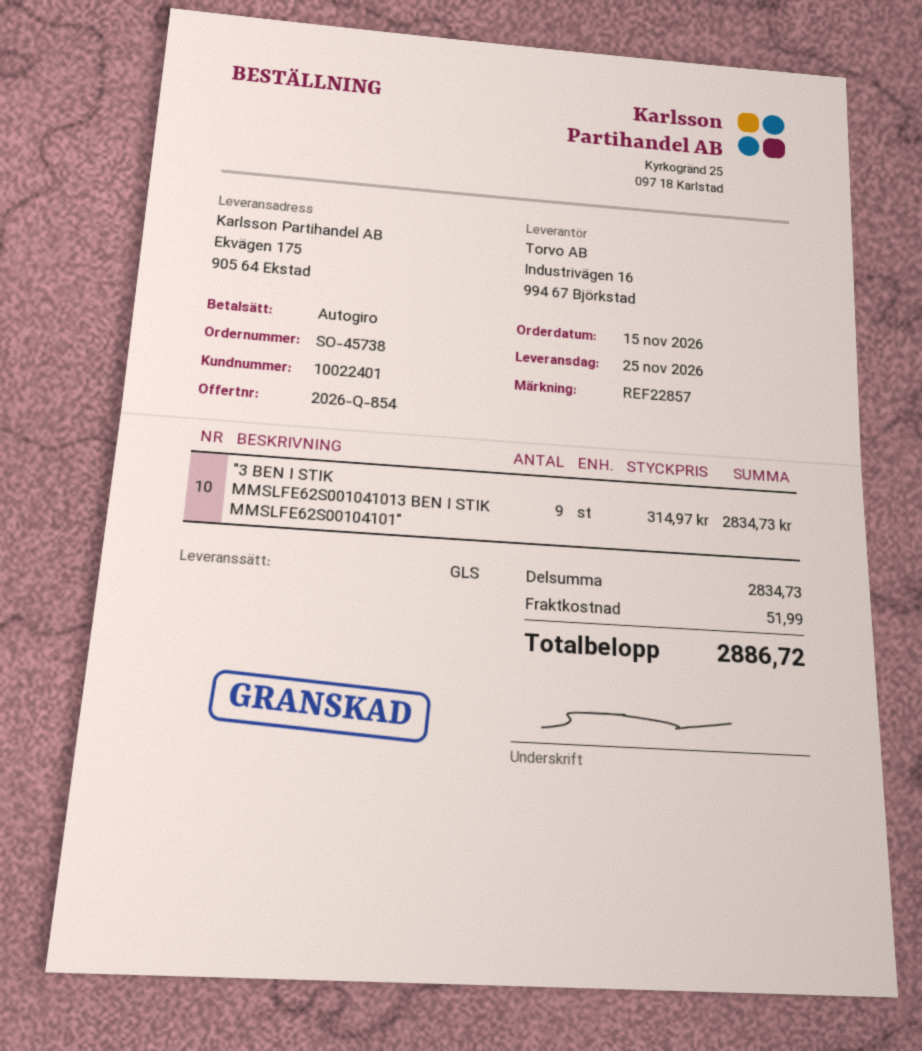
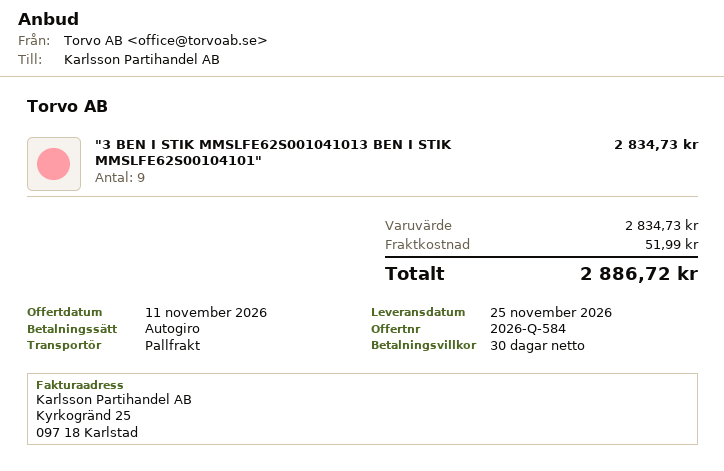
quote number: 2026-Q-854 -> 2026-Q-584
shipping method: GLS -> pallet freight

